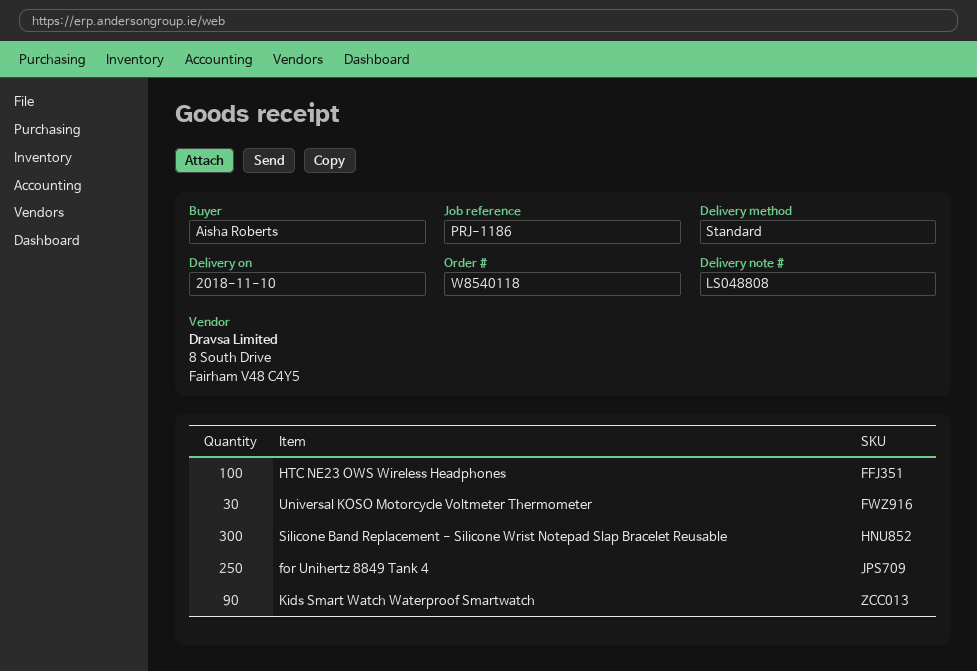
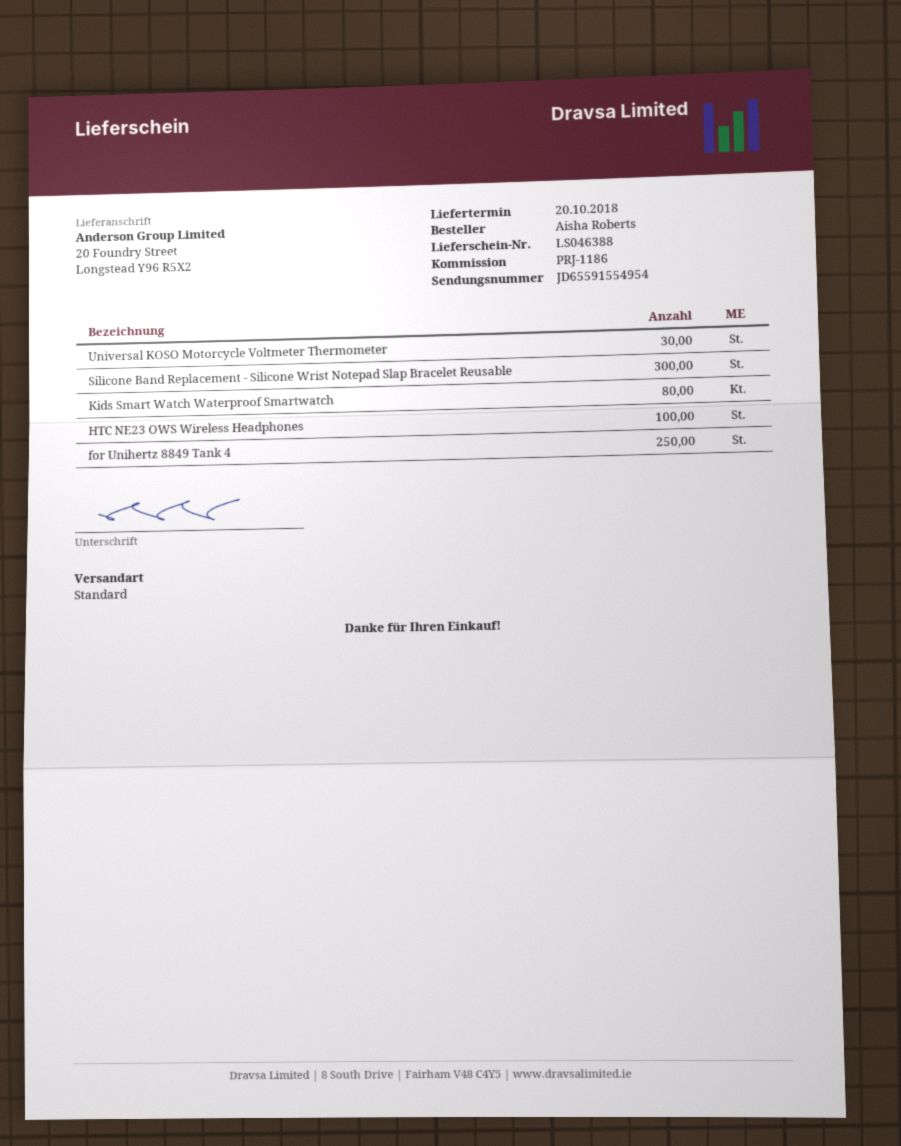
delivery note number: LS048808 -> LS046388
delivery date: 2018-11-10 -> 2018-10-20
Kids Smart Watch Waterproof Smartwatch: 90 -> 80

